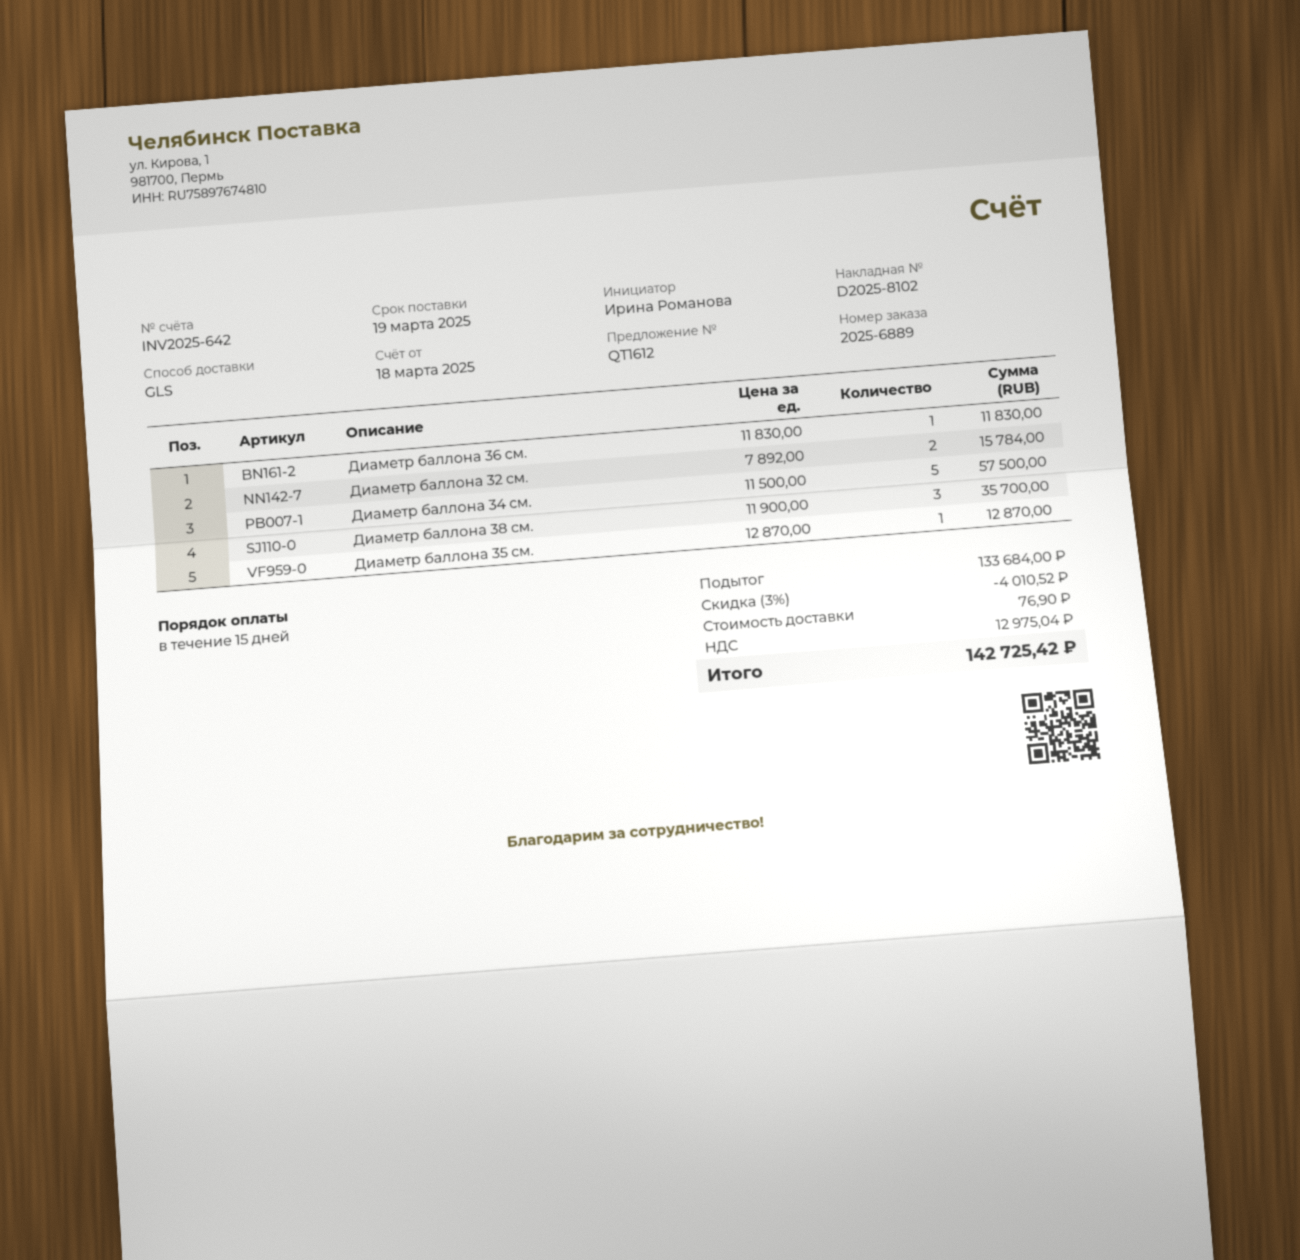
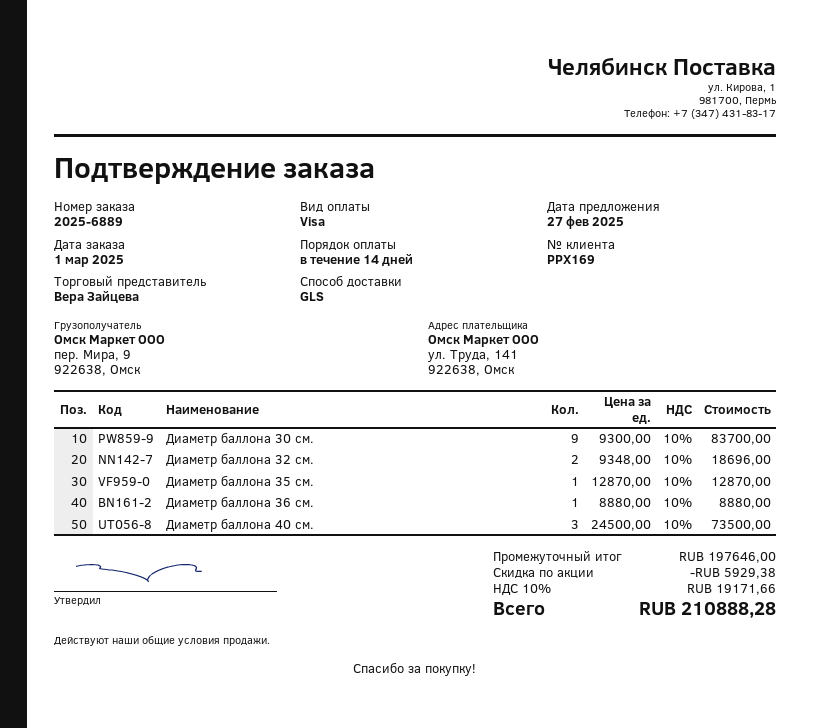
payment terms: 15 days -> 14 days
Диаметр баллона 36 см.: 1 x 11830.00 = 11830.00 -> 1 x 8880.00 = 8880.00
Диаметр баллона 32 см.: 2 x 7892.00 = 15784.00 -> 2 x 9348.00 = 18696.00
Диаметр баллона 34 см.: 5 x 11500.00 = 57500.00 -> none
Диаметр баллона 38 см.: 3 x 11900.00 = 35700.00 -> none
Диаметр баллона 30 см.: none -> 9 x 9300.00 = 83700.00
Диаметр баллона 40 см.: none -> 3 x 24500.00 = 73500.00
subtotal: 133684.00 -> 197646.00
discount: 4010.52 -> 5929.38
shipping: 76.90 -> none
tax: 12975.04 -> 19171.66
total: 142725.42 -> 210888.28

